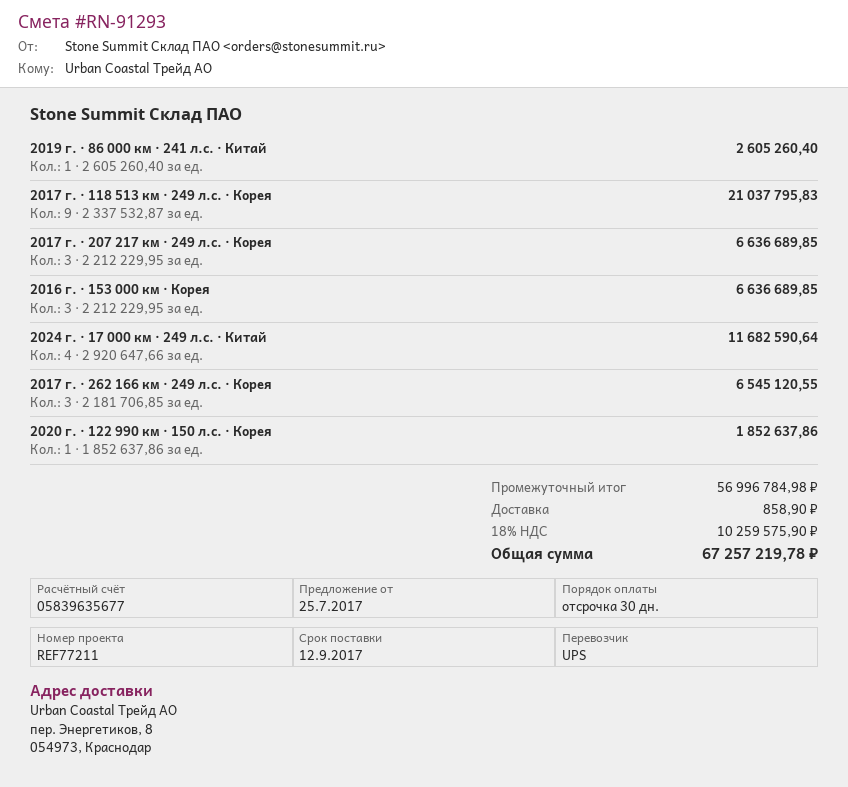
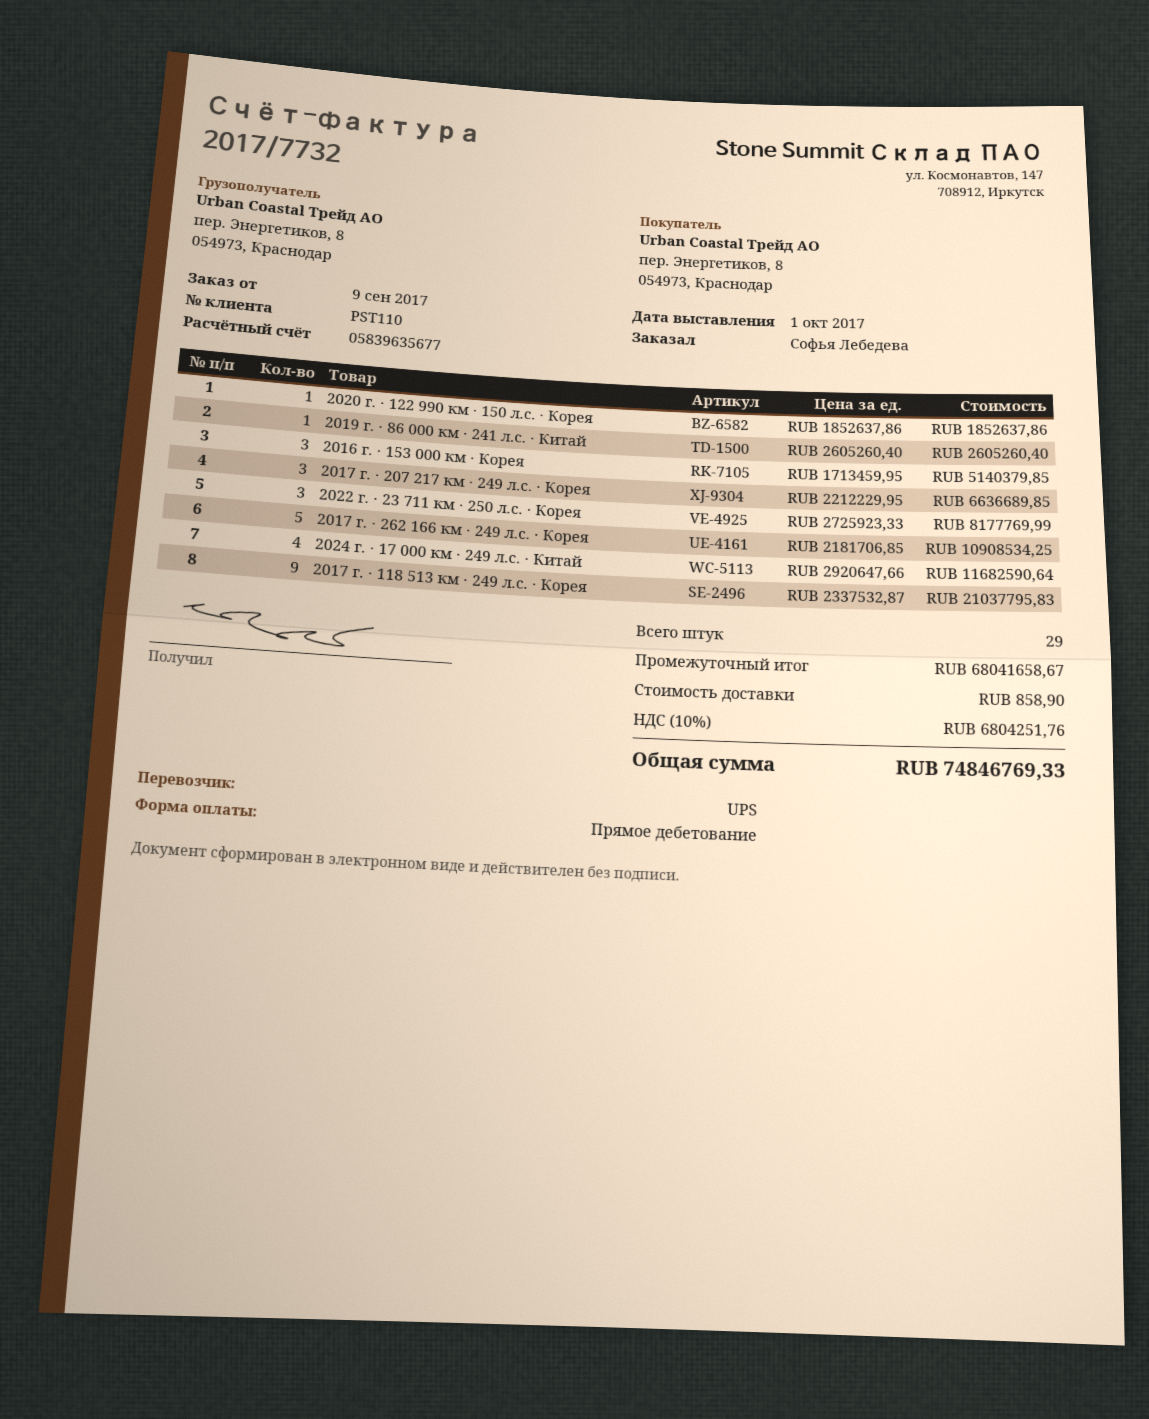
2016 г. · 153 000 км · Корея: 3 x 2212229.95 = 6636689.85 -> 3 x 1713459.95 = 5140379.85
2017 г. · 262 166 км · 249 л.с. · Корея: 3 x 2181706.85 = 6545120.55 -> 5 x 2181706.85 = 10908534.25
2022 г. · 23 711 км · 250 л.с. · Корея: none -> 3 x 2725923.33 = 8177769.99
subtotal: 56996784.98 -> 68041658.67
tax: 18% = 10259575.90 -> 10% = 6804251.76
total: 67257219.78 -> 74846769.33

